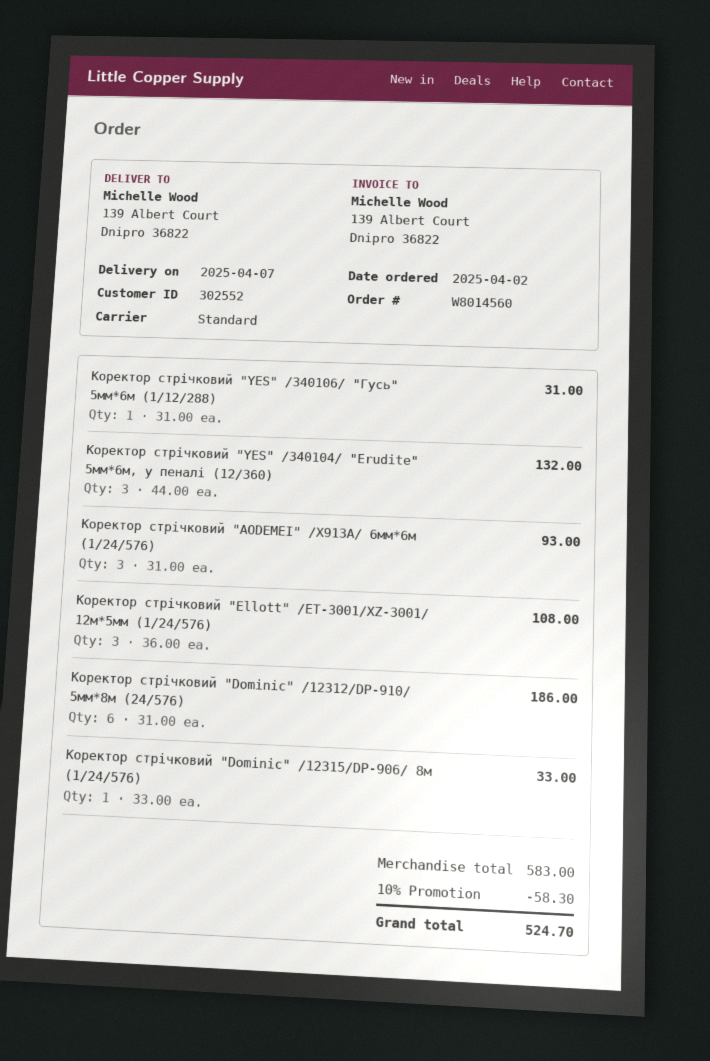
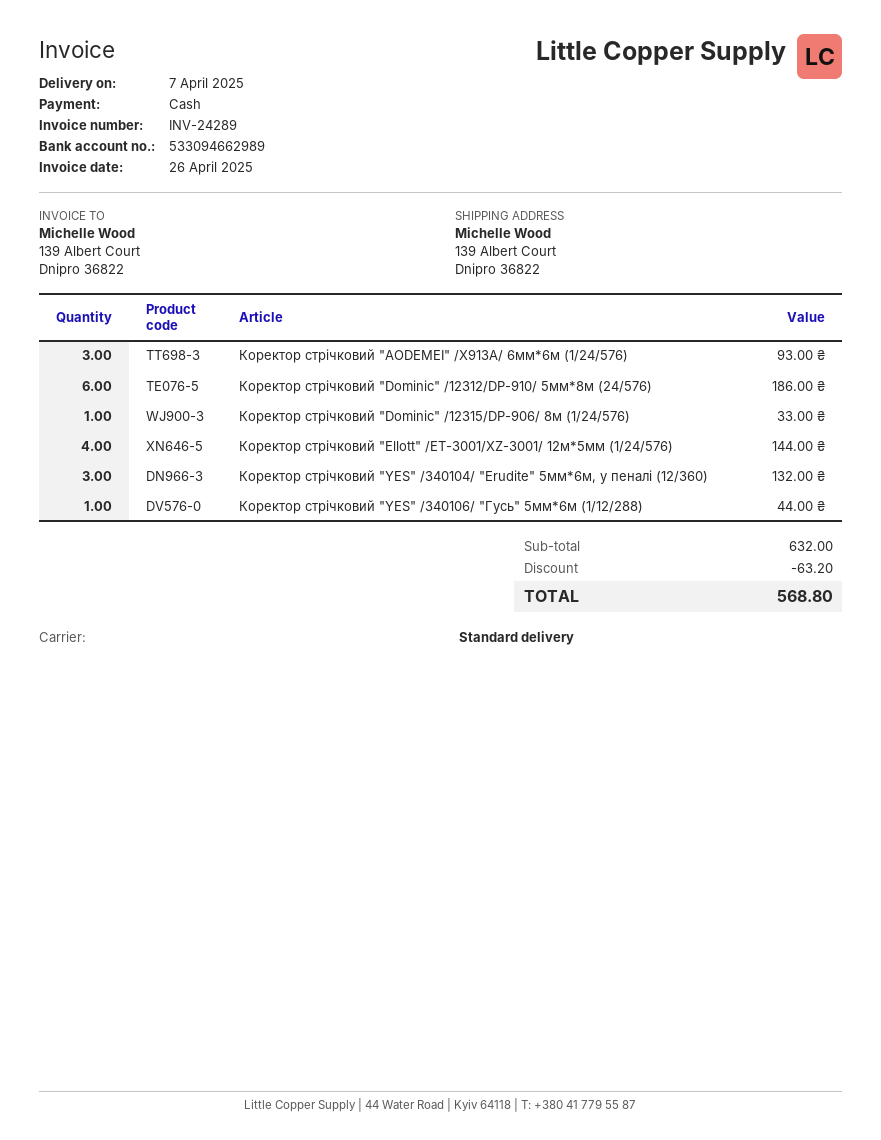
Коректор стрічковий "YES" /340106/ "Гусь" 5мм*6м (1/12/288): 1 for 31.00 -> 1 for 44.00
Коректор стрічковий "Ellott" /ЕТ-3001/XZ-3001/ 12м*5мм (1/24/576): 3 for 108.00 -> 4 for 144.00
subtotal: 583.00 -> 632.00
discount: 58.30 -> 63.20
total: 524.70 -> 568.80

